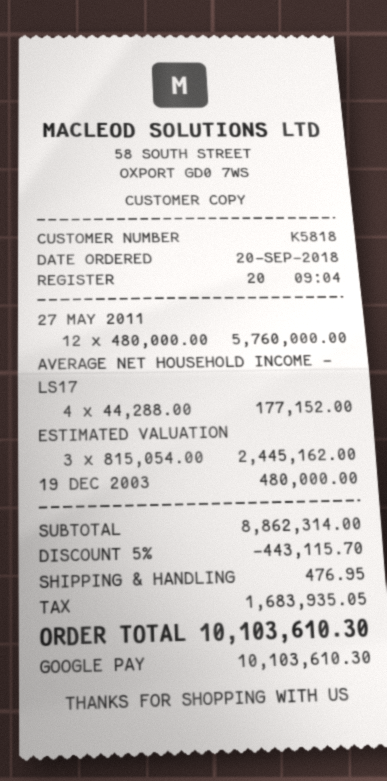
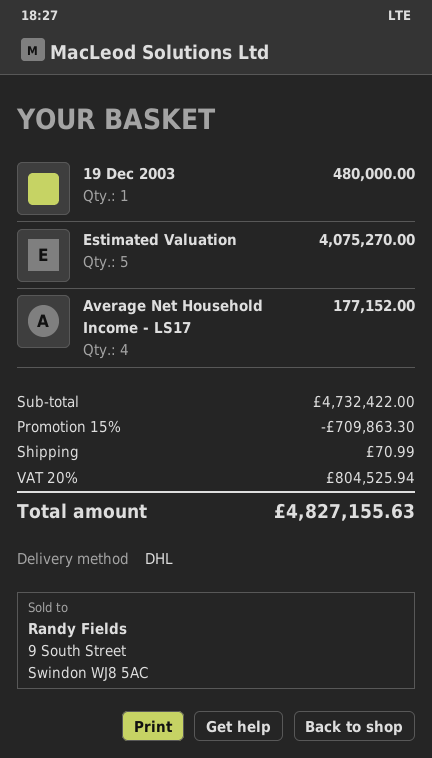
27 MAY 2011: 12 for 5760000.00 -> none
ESTIMATED VALUATION: 3 for 2445162.00 -> 5 for 4075270.00
subtotal: 8862314.00 -> 4732422.00
discount: 5% = 443115.70 -> 15% = 709863.30
shipping: 476.95 -> 70.99
tax: 1683935.05 -> 804525.94
total: 10103610.30 -> 4827155.63

